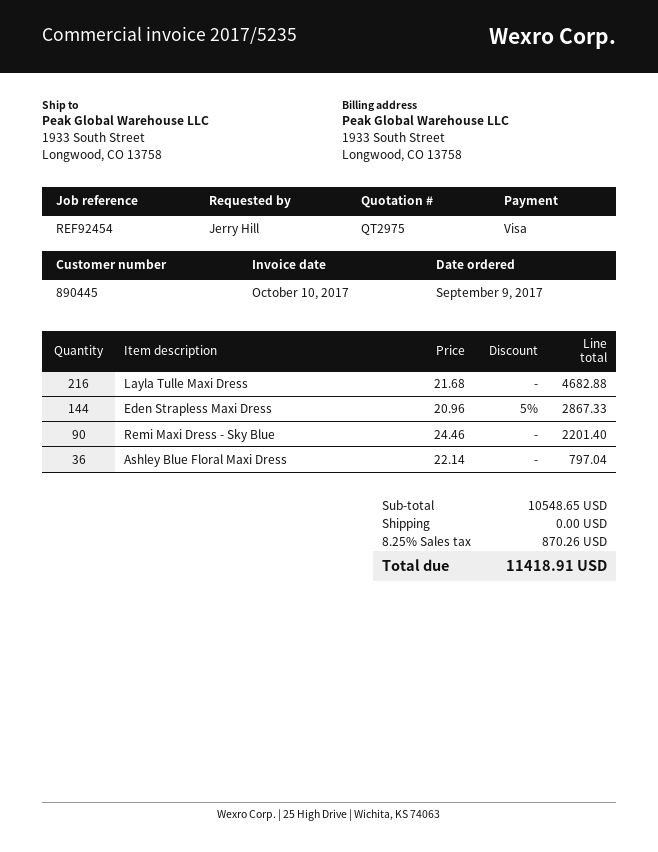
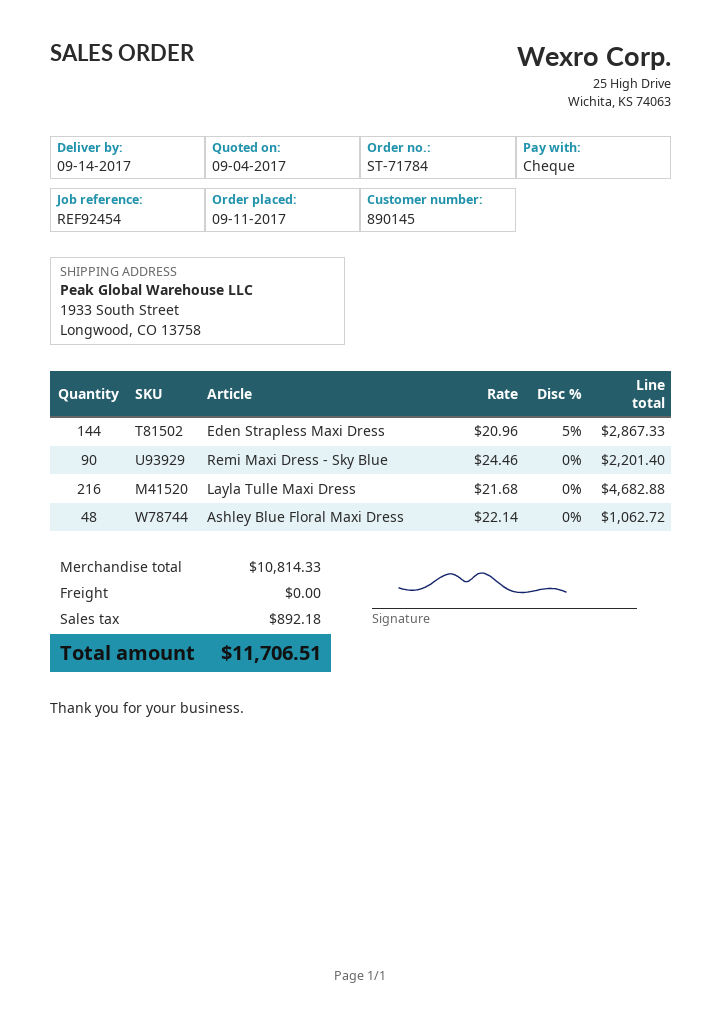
order date: 2017-09-09 -> 2017-09-11
customer number: 890445 -> 890145
payment method: Visa -> cheque
Ashley Blue Floral Maxi Dress: 36 x 22.14 = 797.04 -> 48 x 22.14 = 1062.72
subtotal: 10548.65 -> 10814.33
tax: 870.26 -> 892.18
total: 11418.91 -> 11706.51

